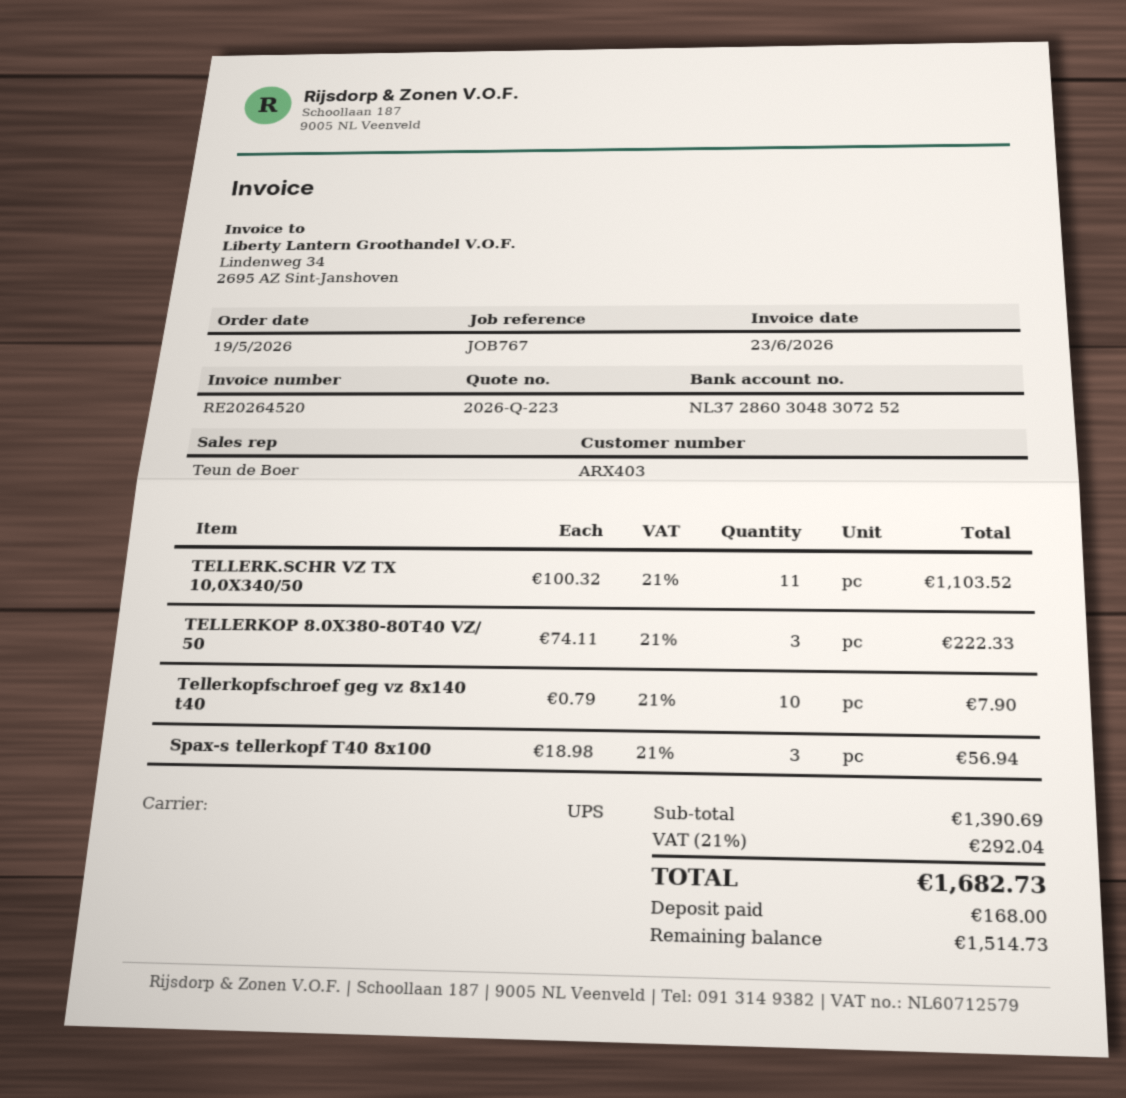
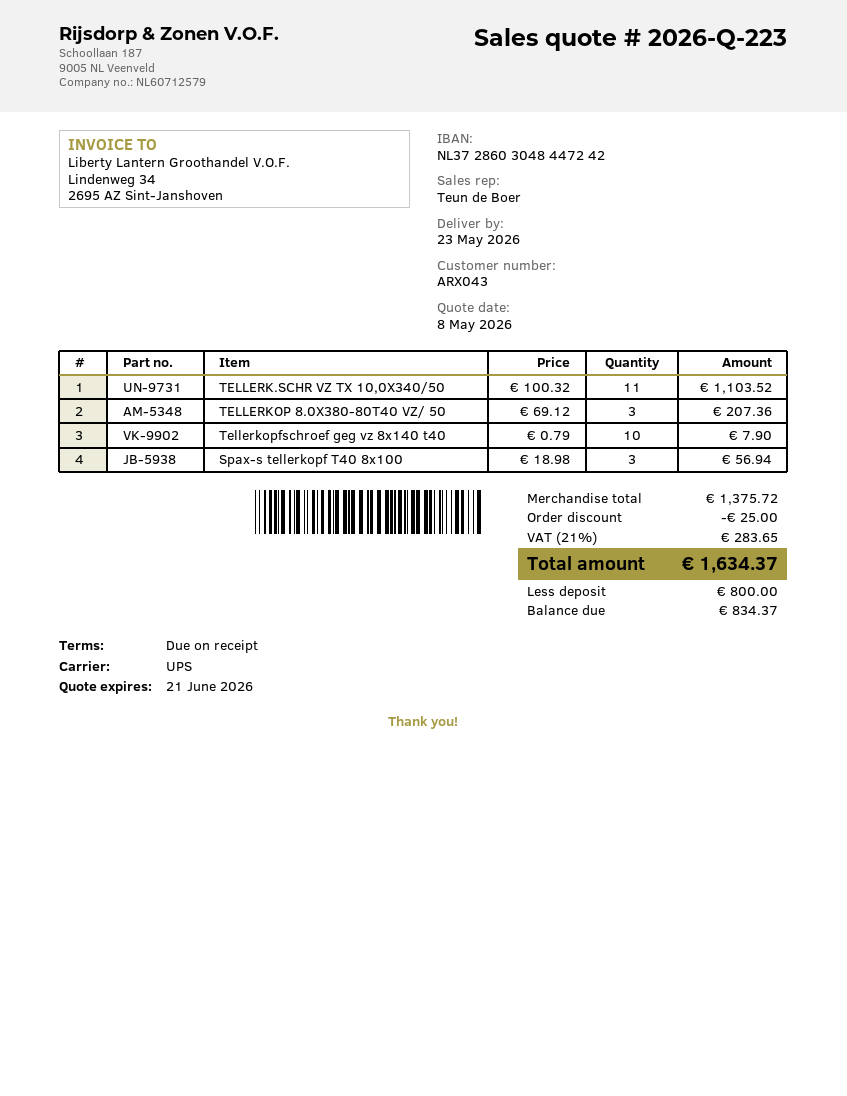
customer number: ARX403 -> ARX043
bank account: NL3728603048307252 -> NL3728603048447242
TELLERKOP 8.0X380-80T40 VZ/ 50: 3 x 74.11 = 222.33 -> 3 x 69.12 = 207.36
subtotal: 1390.69 -> 1375.72
discount: none -> 25.00
tax: 21% = 292.04 -> 21% = 283.65
total: 1682.73 -> 1634.37
deposit: 168.00 -> 800.00
balance: 1514.73 -> 834.37

